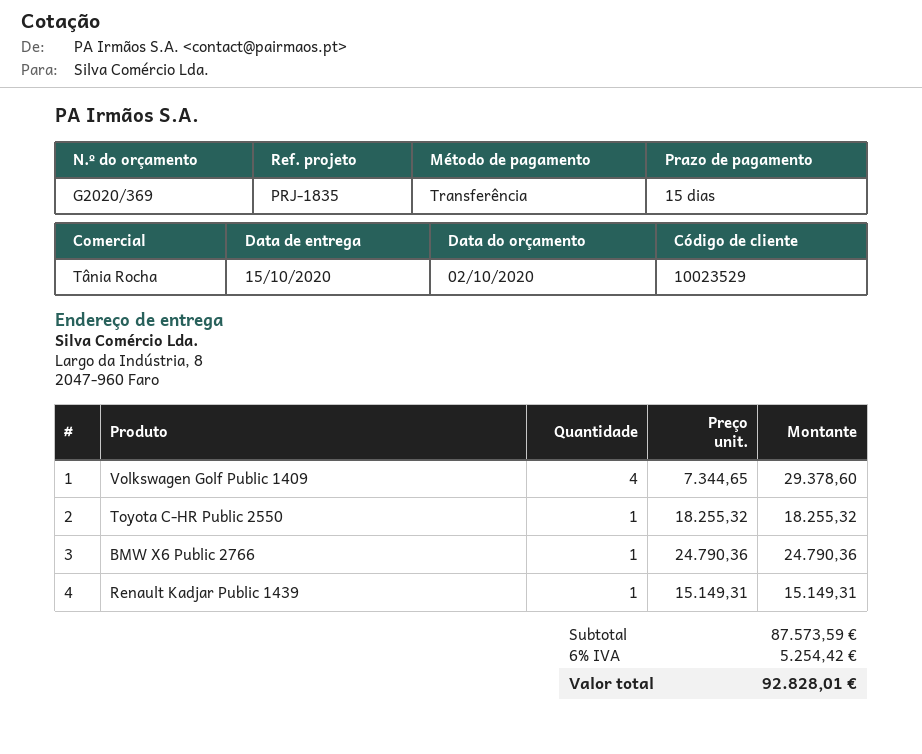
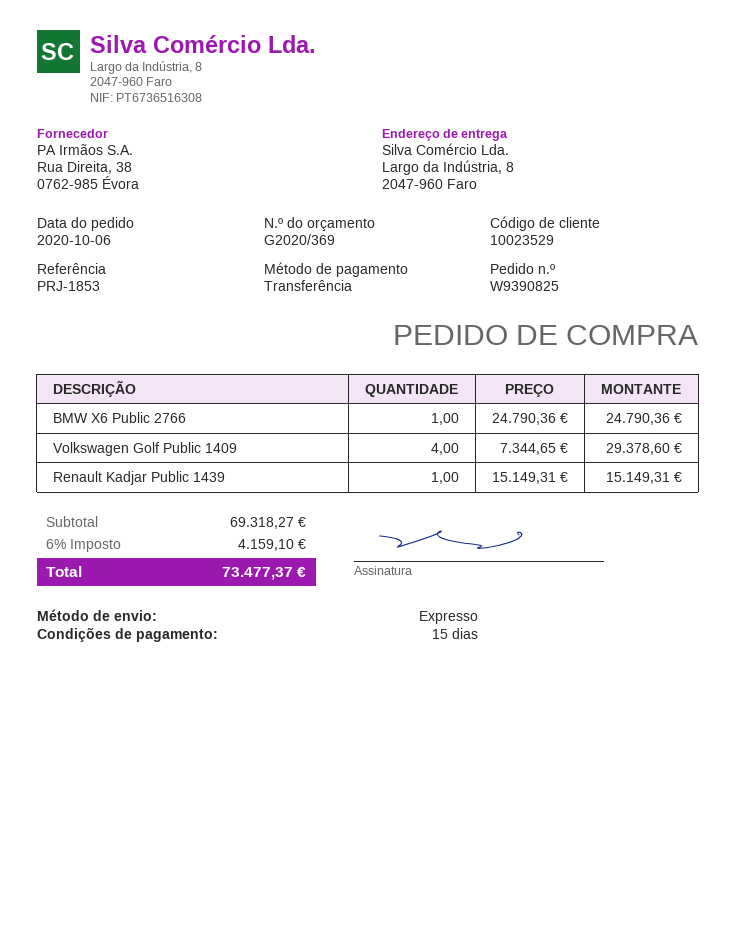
reference: PRJ-1835 -> PRJ-1853
Toyota C-HR Public 2550: 1 x 18255.32 = 18255.32 -> none
subtotal: 87573.59 -> 69318.27
tax: 6% = 5254.42 -> 6% = 4159.10
total: 92828.01 -> 73477.37

